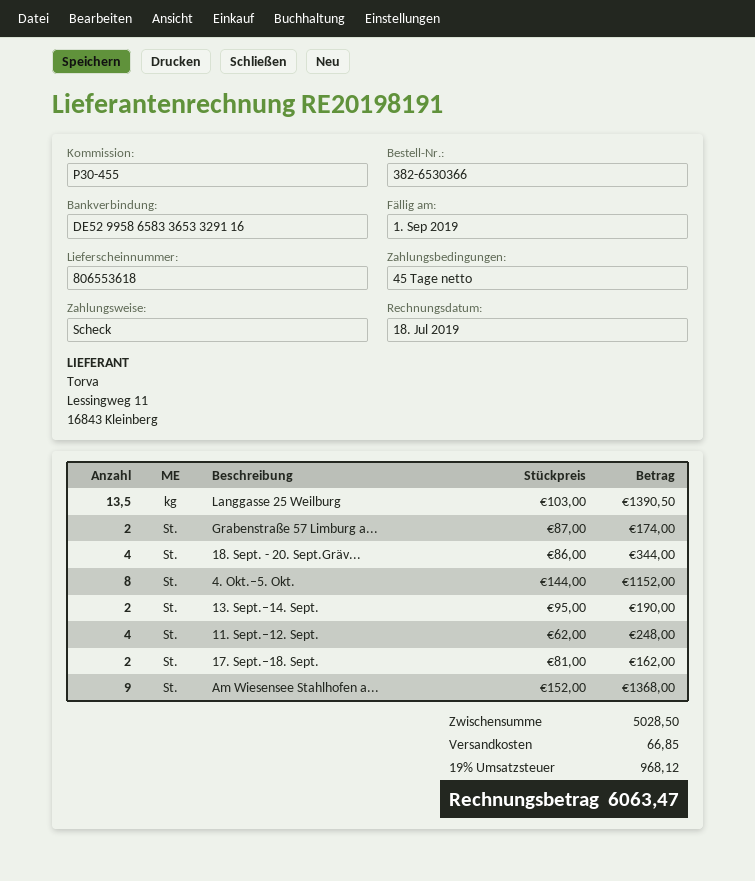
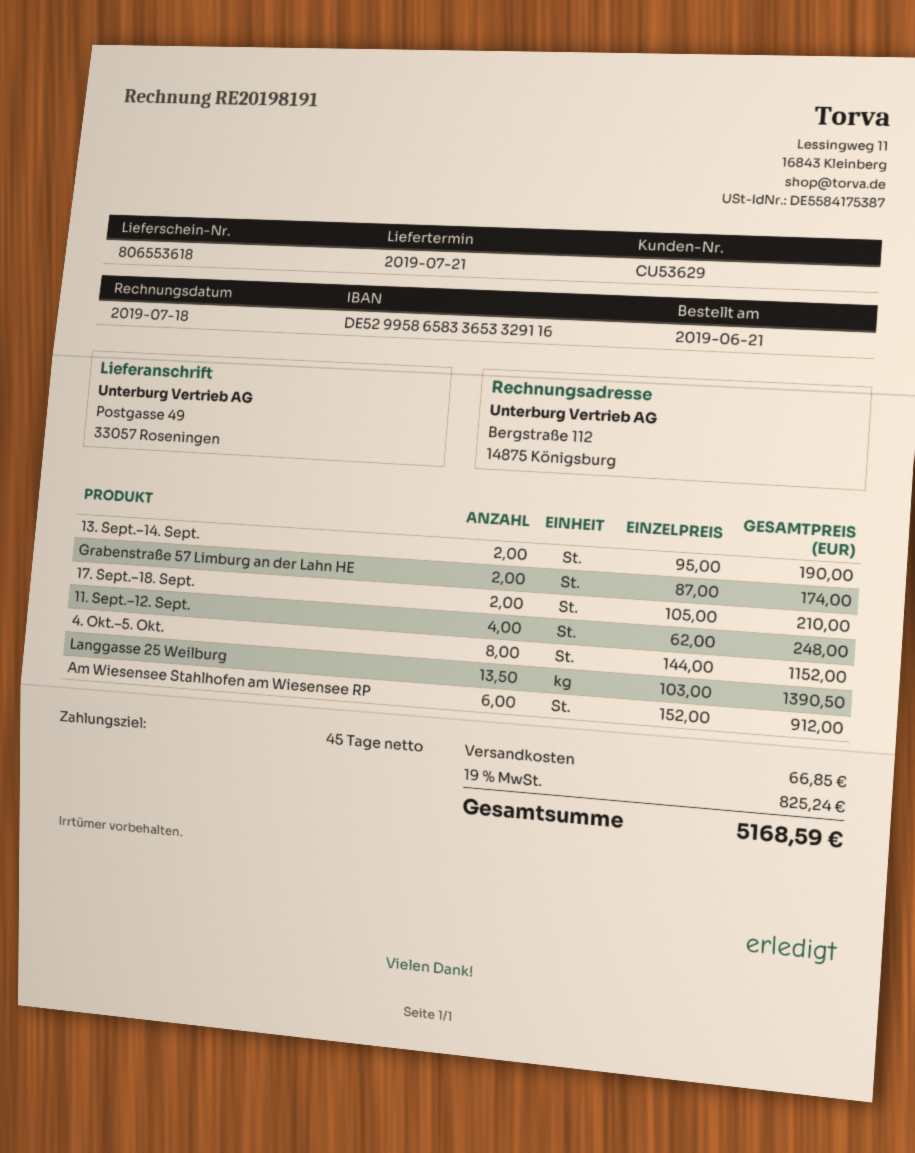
18. Sept. - 20. Sept.Gräv...: 4 x 86.00 = 344.00 -> none
17. Sept.–18. Sept.: 2 x 81.00 = 162.00 -> 2 x 105.00 = 210.00
Am Wiesensee Stahlhofen a...: 9 x 152.00 = 1368.00 -> 6 x 152.00 = 912.00
tax: 19% = 968.12 -> 19% = 825.24
total: 6063.47 -> 5168.59

